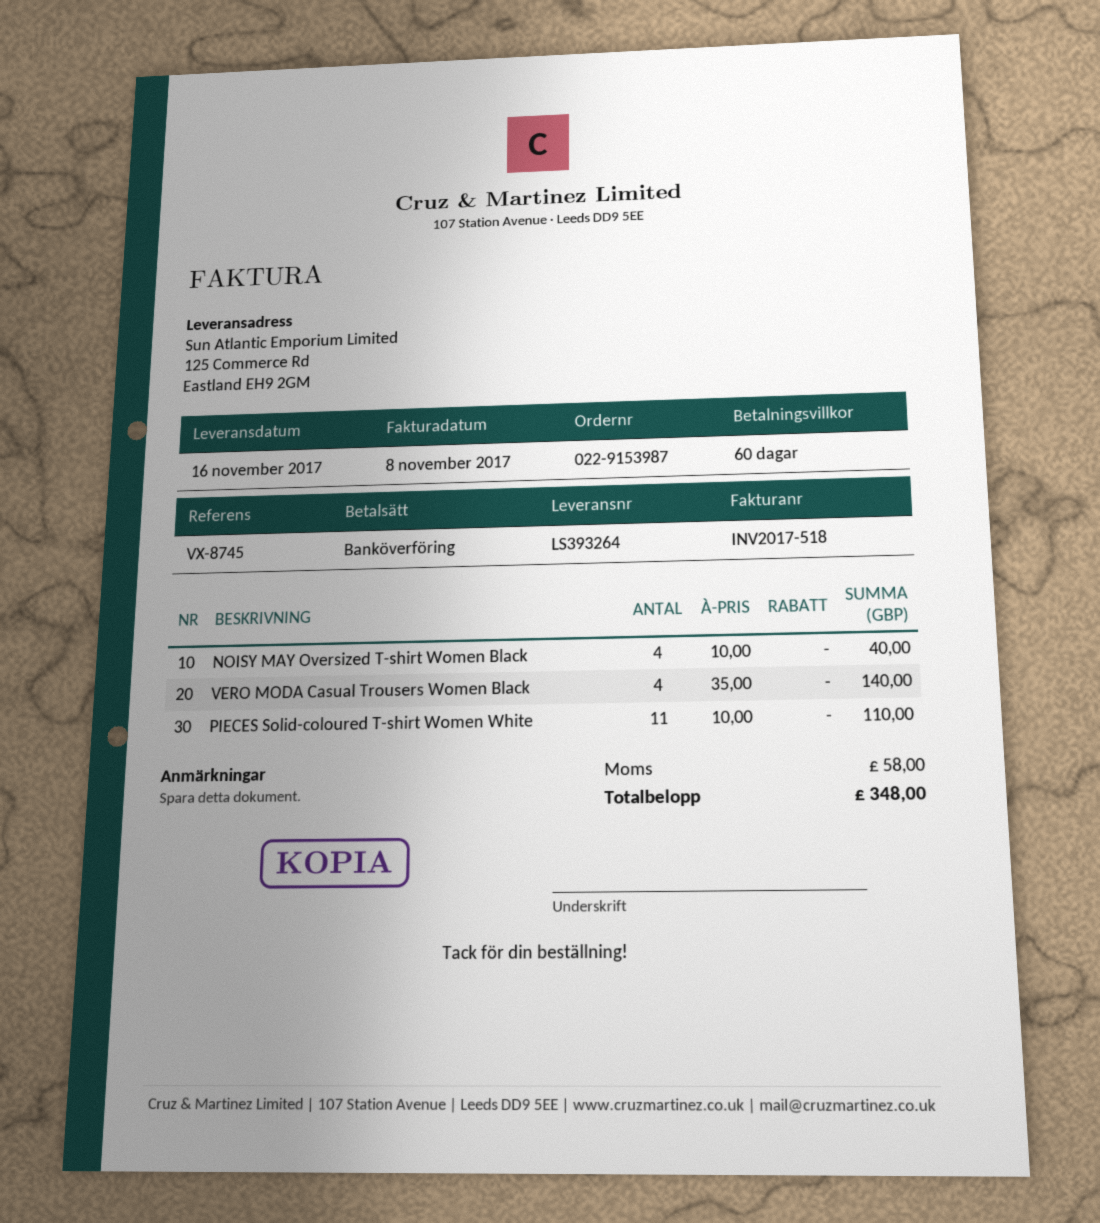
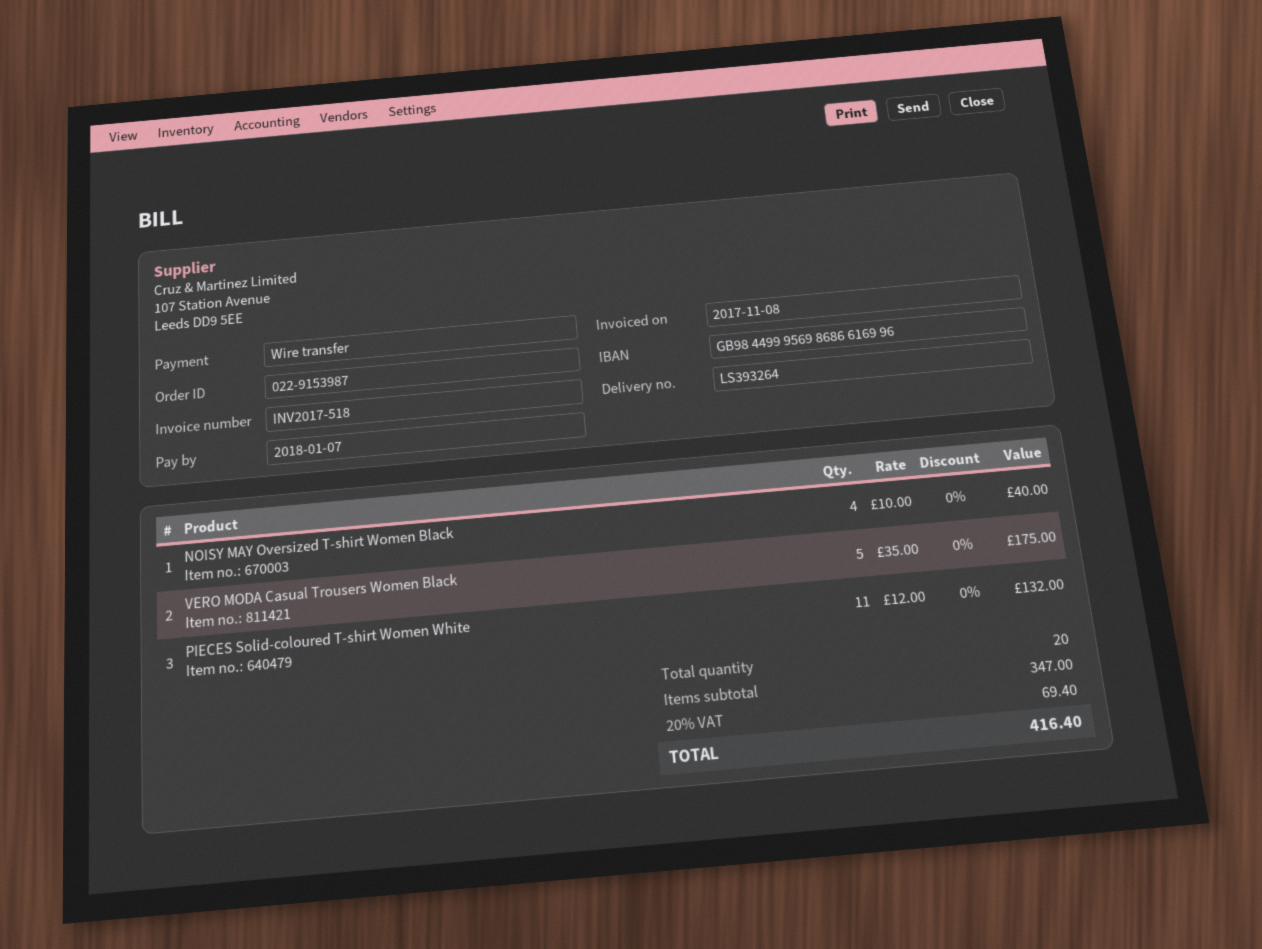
VERO MODA Casual Trousers Women Black: 4 x 35.00 = 140.00 -> 5 x 35.00 = 175.00
PIECES Solid-coloured T-shirt Women White: 11 x 10.00 = 110.00 -> 11 x 12.00 = 132.00
tax: 58.00 -> 69.40
total: 348.00 -> 416.40

